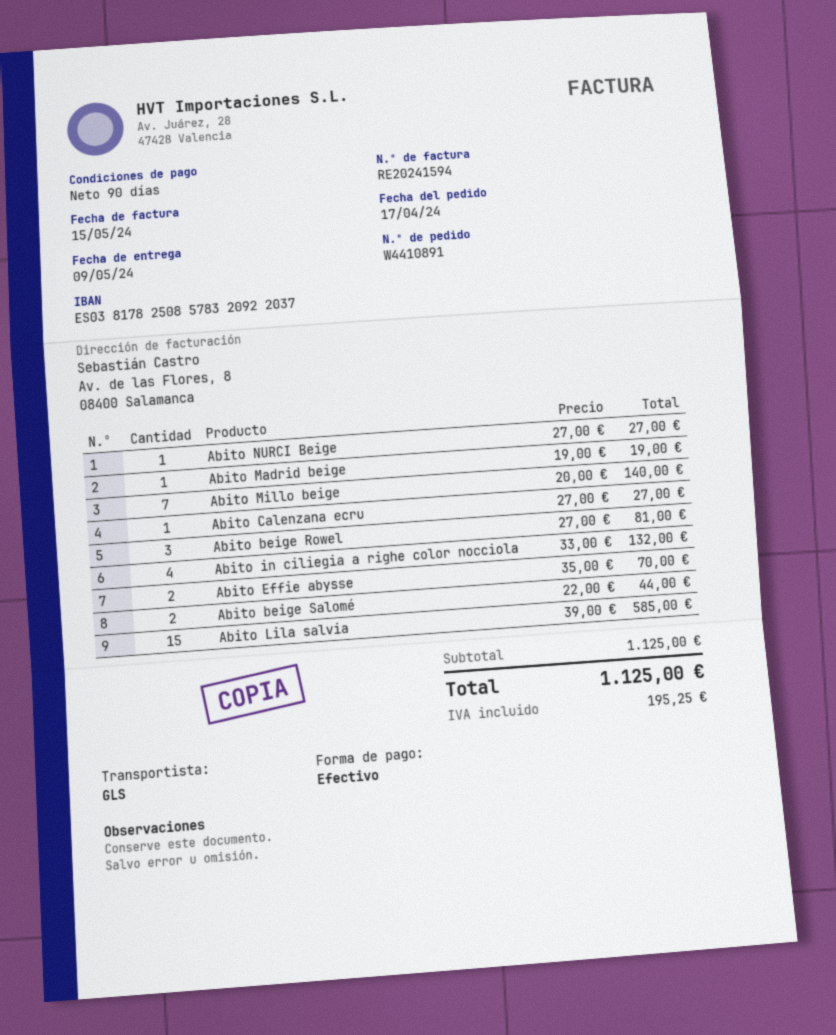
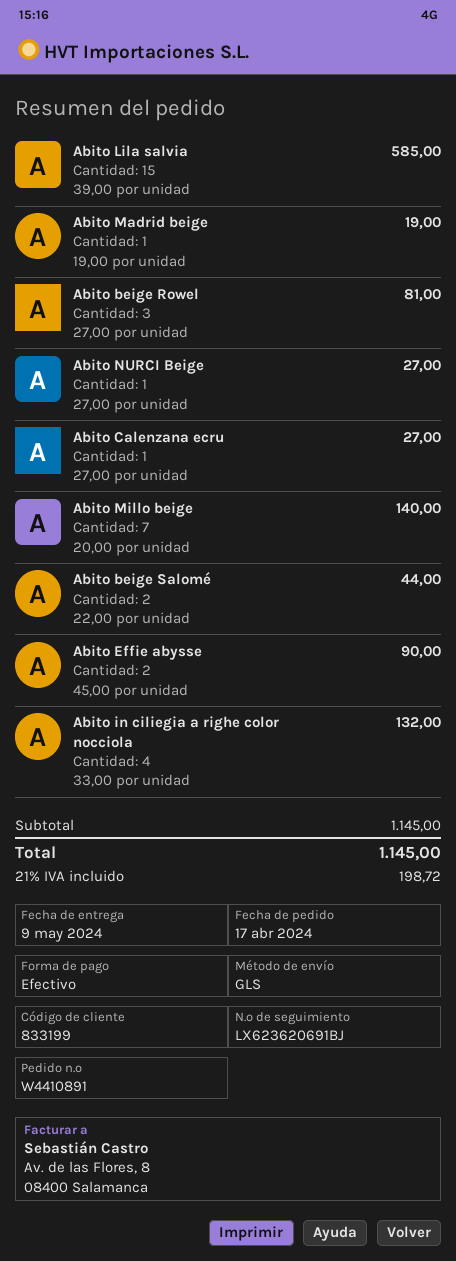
Abito Effie abysse: 2 x 35.00 = 70.00 -> 2 x 45.00 = 90.00
subtotal: 1125.00 -> 1145.00
tax: 195.25 -> 198.72
total: 1125.00 -> 1145.00

